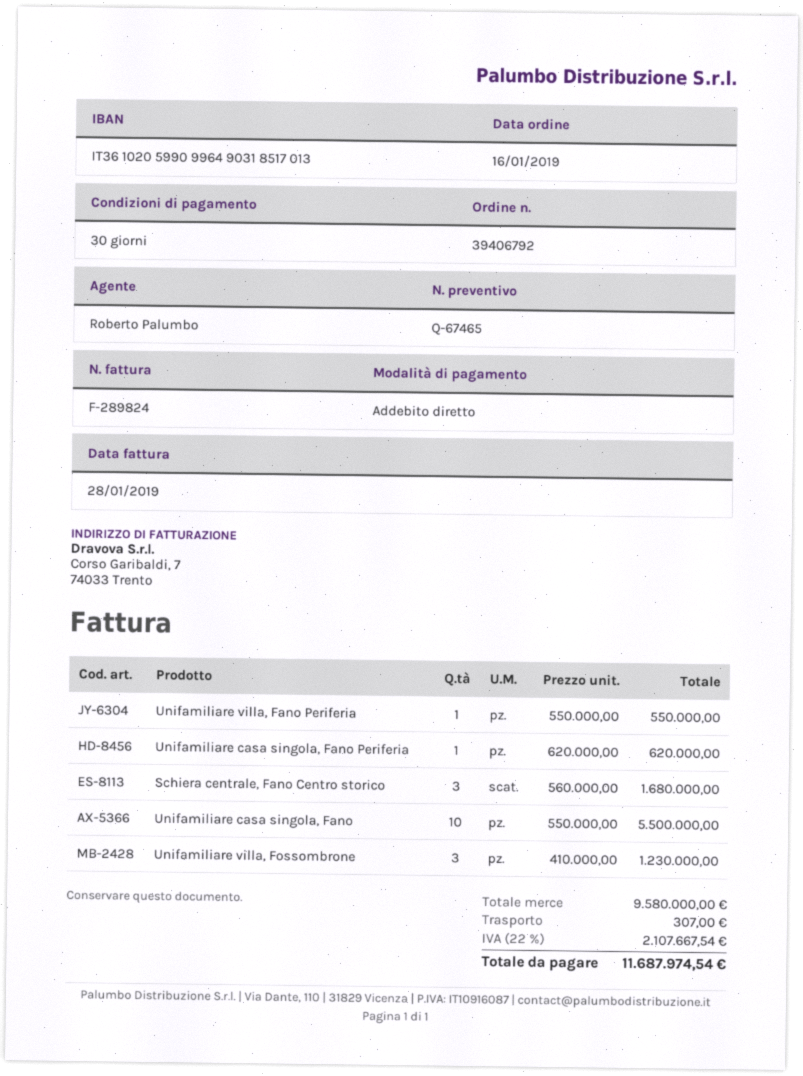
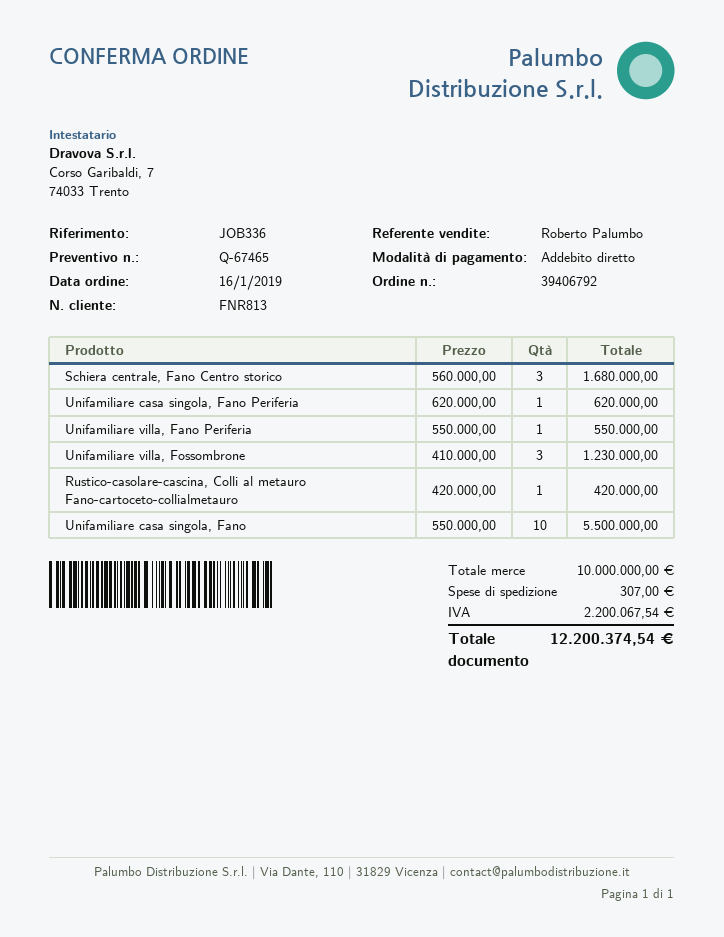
Rustico-casolare-cascina, Colli al metauro Fano-cartoceto-collialmetauro: none -> 1 x 420000.00 = 420000.00
subtotal: 9580000.00 -> 10000000.00
tax: 2107667.54 -> 2200067.54
total: 11687974.54 -> 12200374.54

